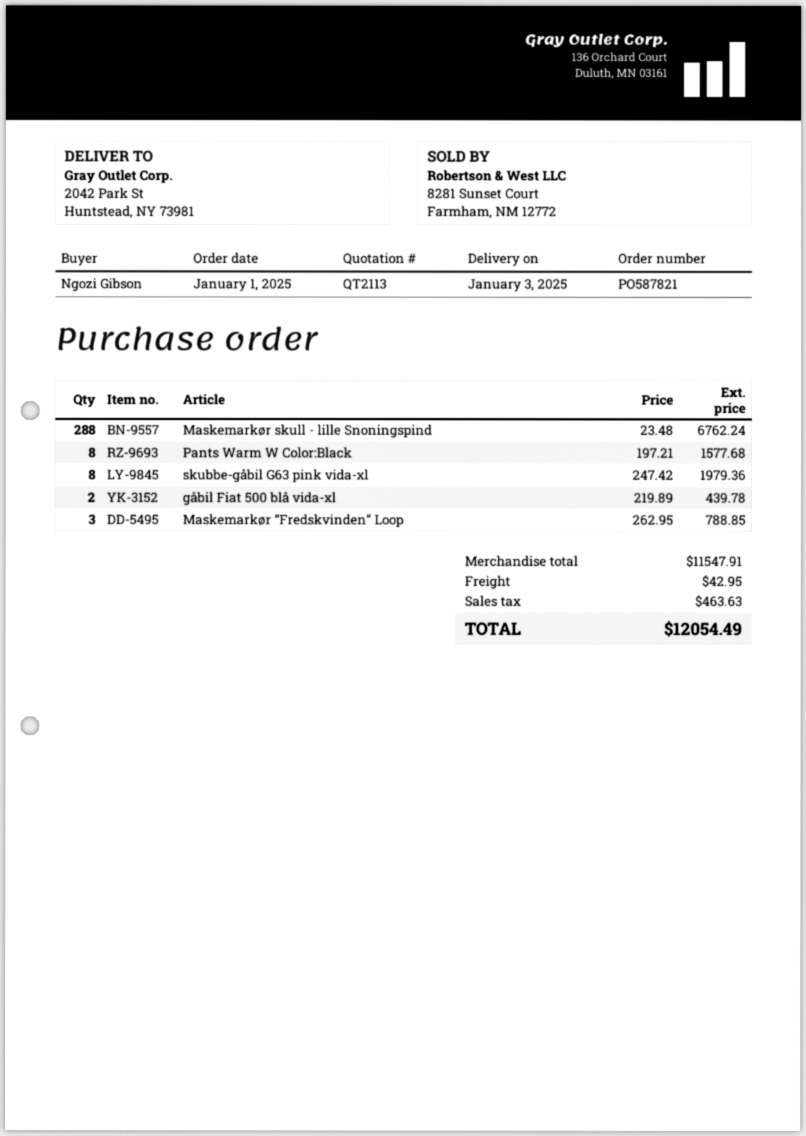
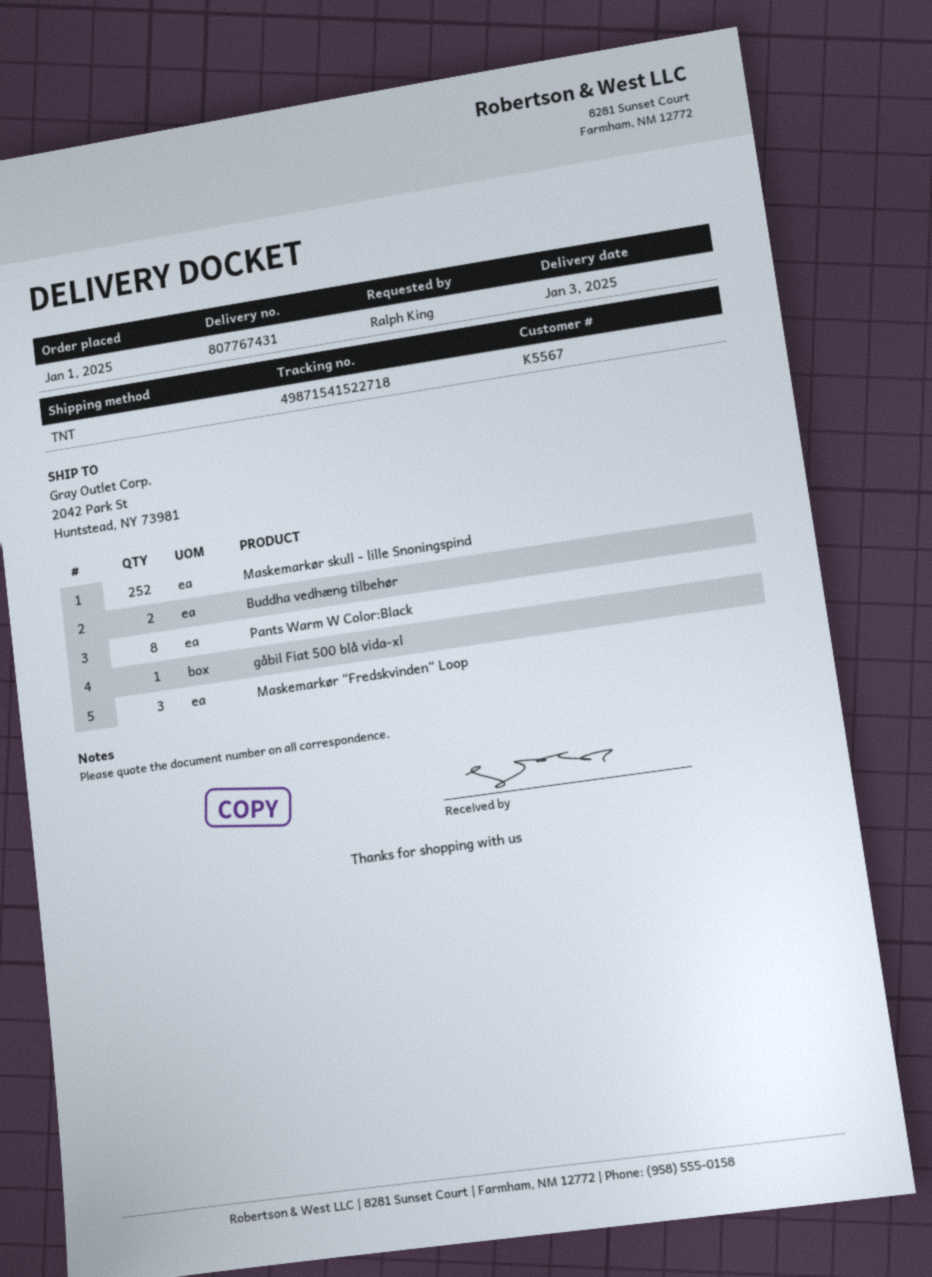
ordered by: Ngozi Gibson -> Ralph King
Maskemarkør skull - lille Snoningspind: 288 -> 252
skubbe-gåbil G63 pink vida-xl: 8 -> none
gåbil Fiat 500 blå vida-xl: 2 -> 1
Buddha vedhæng tilbehør: none -> 2

